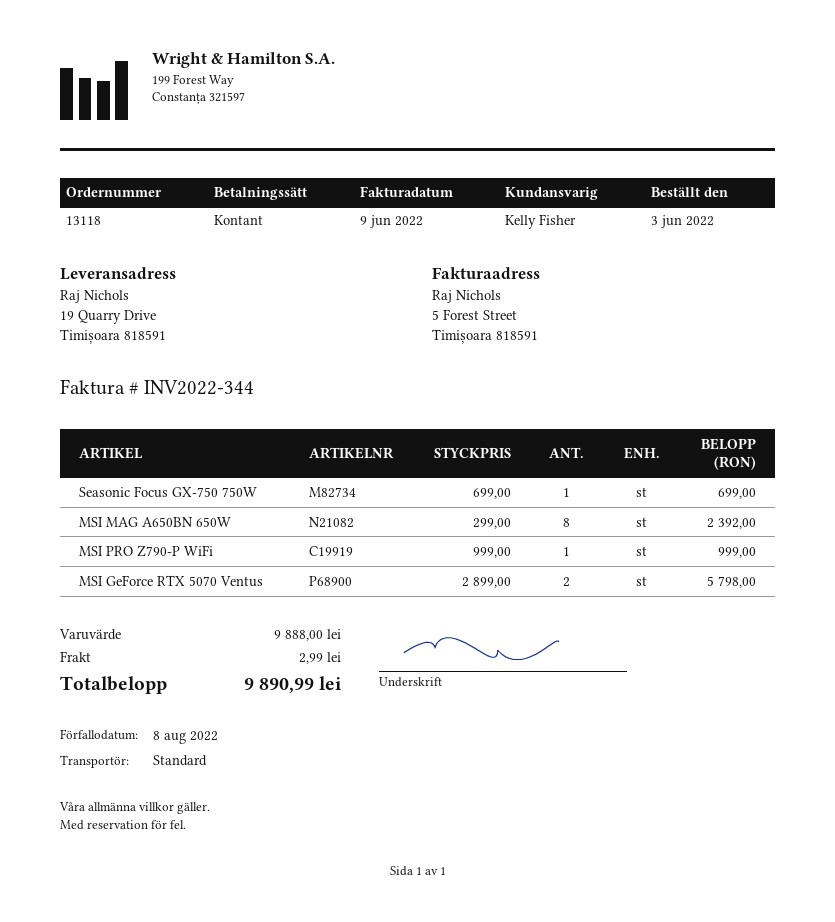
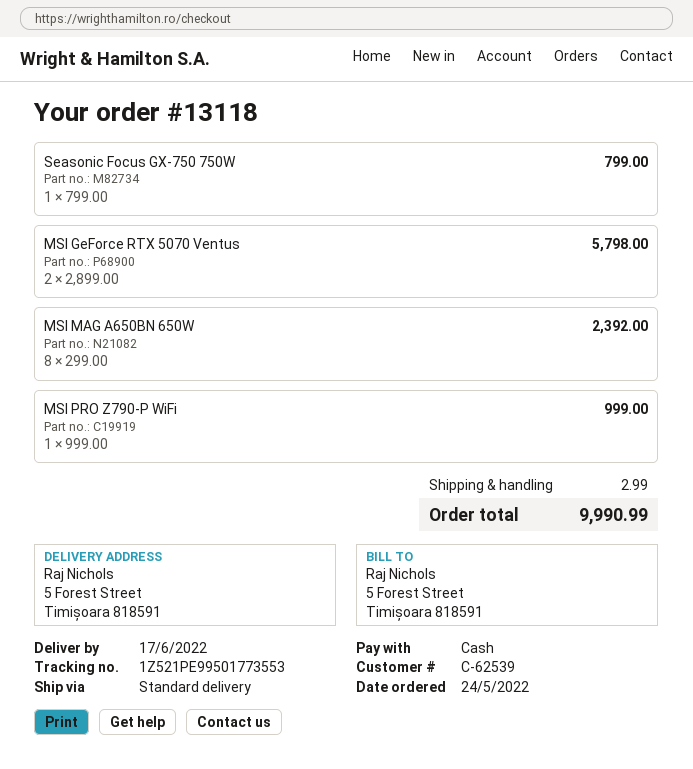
order date: 2022-06-03 -> 2022-05-24
ship to: 19 Quarry Drive, Timișoara 818591 -> 5 Forest Street, Timișoara 818591
Seasonic Focus GX-750 750W: 1 x 699.00 = 699.00 -> 1 x 799.00 = 799.00
total: 9890.99 -> 9990.99

